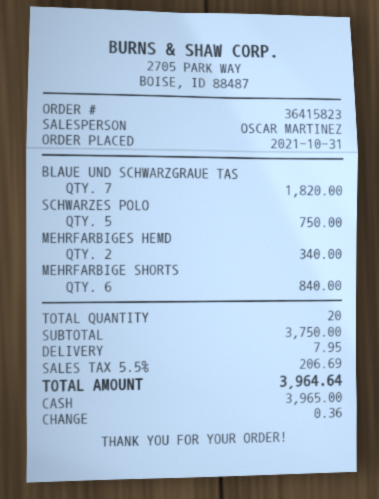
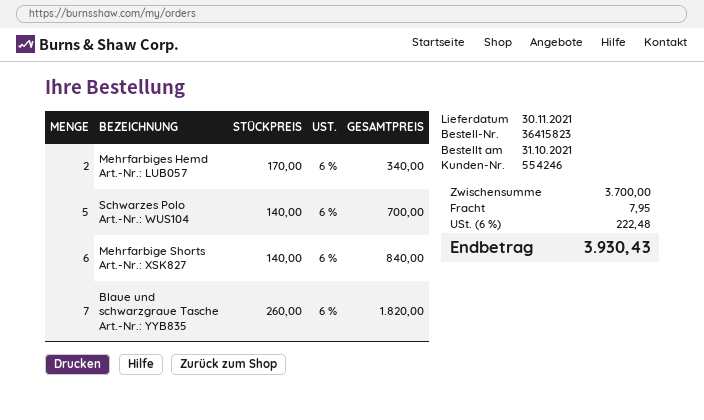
SCHWARZES POLO: 5 for 750.00 -> 5 for 700.00
subtotal: 3750.00 -> 3700.00
tax: 5.5% = 206.69 -> 6% = 222.48
total: 3964.64 -> 3930.43

